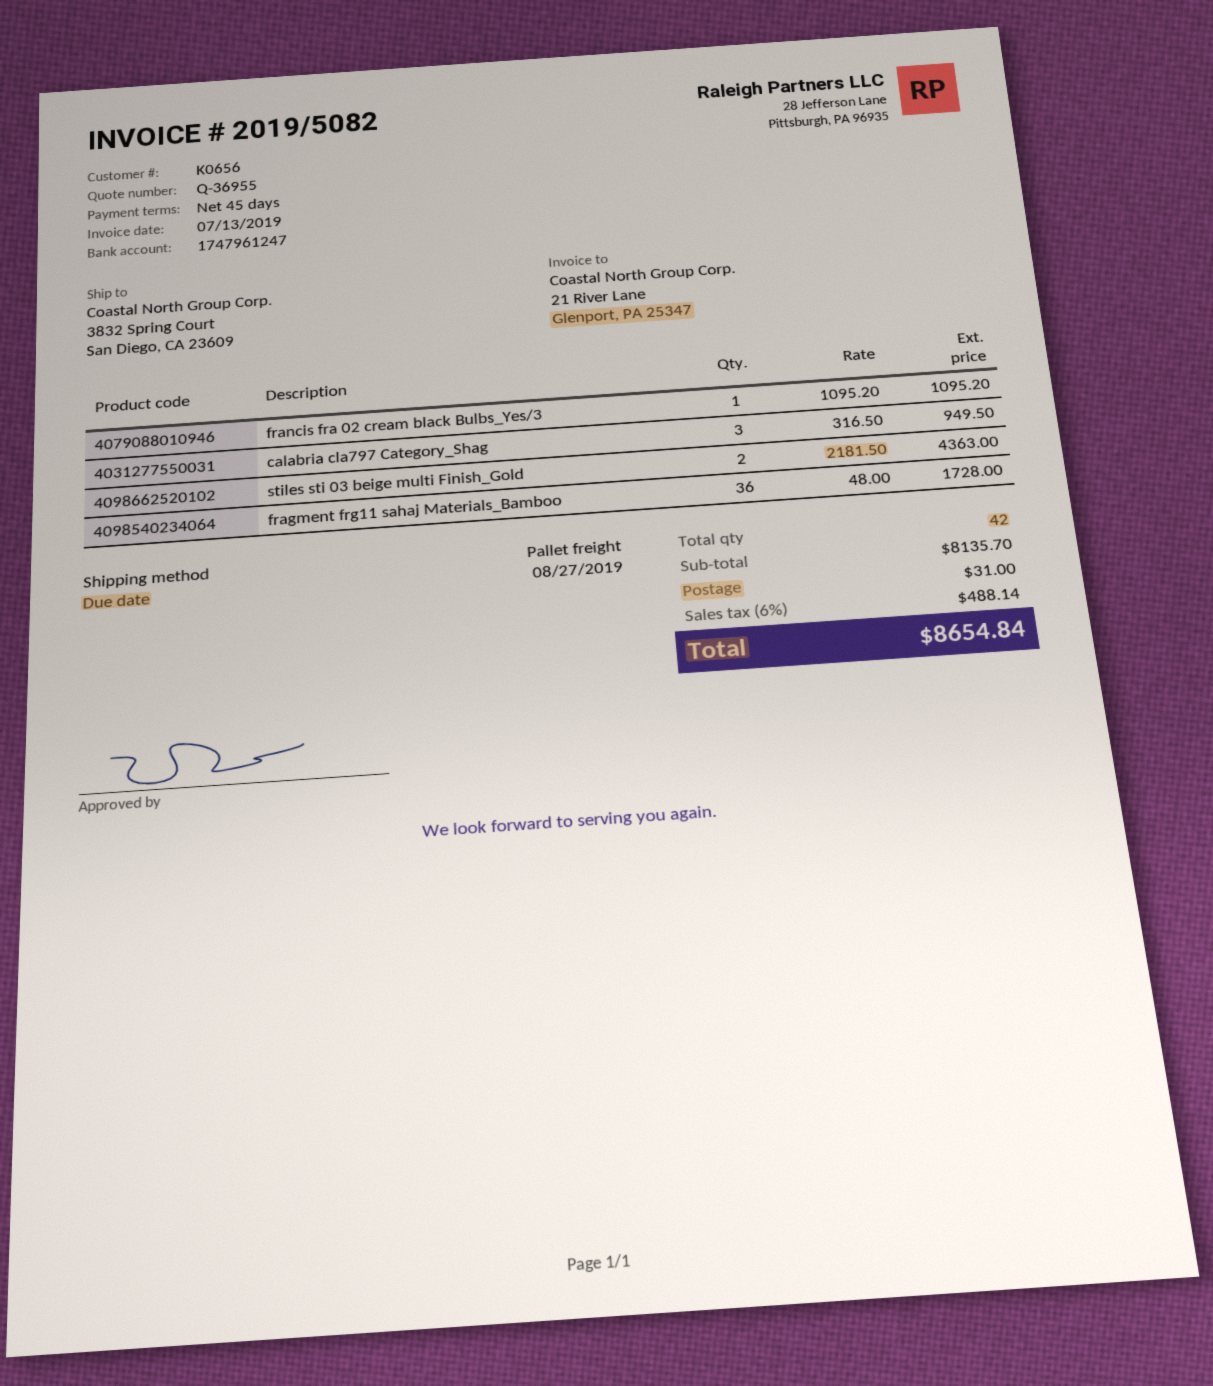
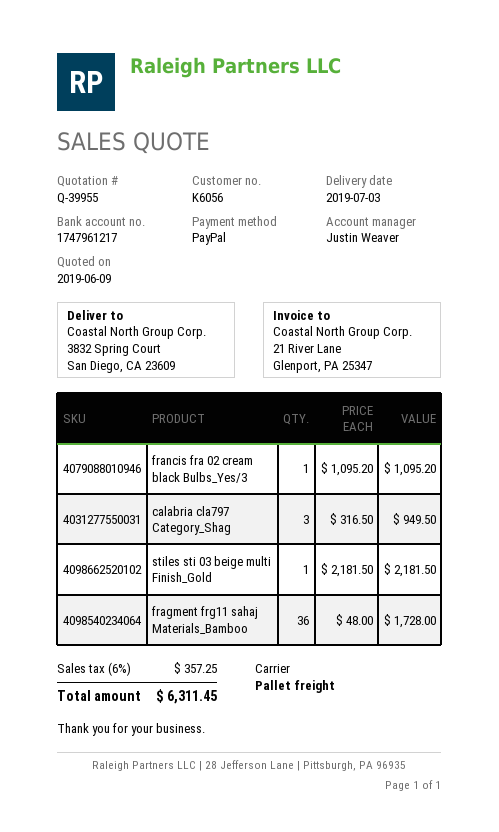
quote number: Q-36955 -> Q-39955
customer number: K0656 -> K6056
bank account: 1747961247 -> 1747961217
stiles sti 03 beige multi Finish_Gold: 2 x 2181.50 = 4363.00 -> 1 x 2181.50 = 2181.50
shipping: 31.00 -> none
tax: 6% = 488.14 -> 6% = 357.25
total: 8654.84 -> 6311.45

